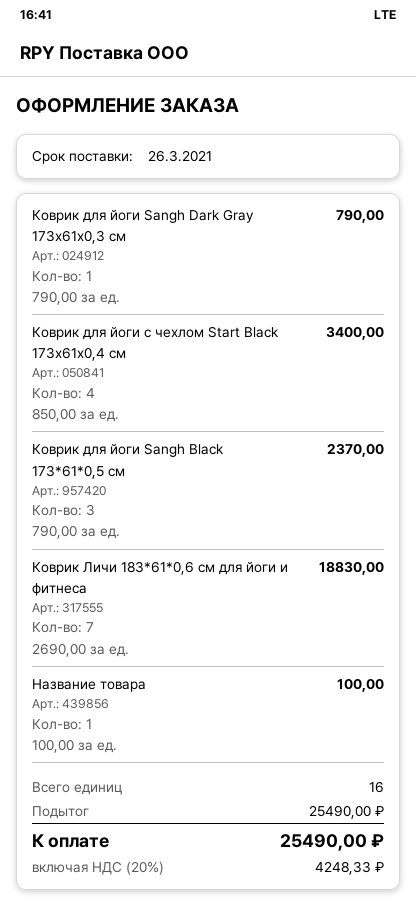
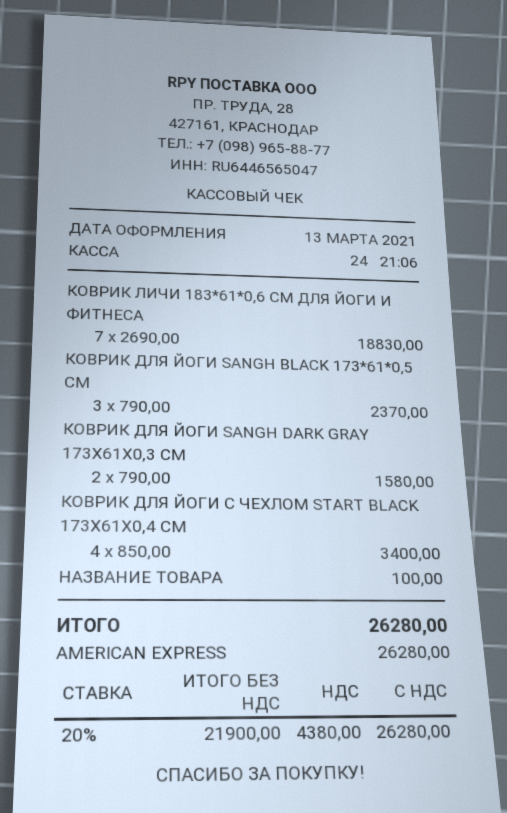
Коврик для йоги Sangh Dark Gray 173х61х0,3 см: 1 x 790.00 = 790.00 -> 2 x 790.00 = 1580.00
tax: 20% = 4248.33 -> 20% = 4380.00
total: 25490.00 -> 26280.00

